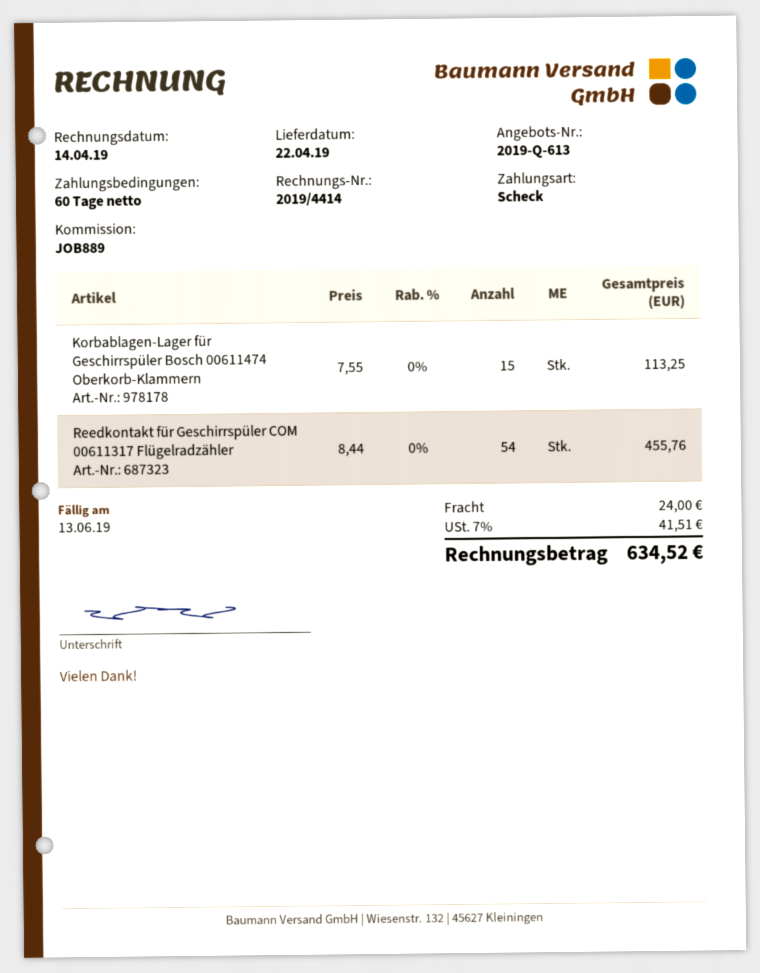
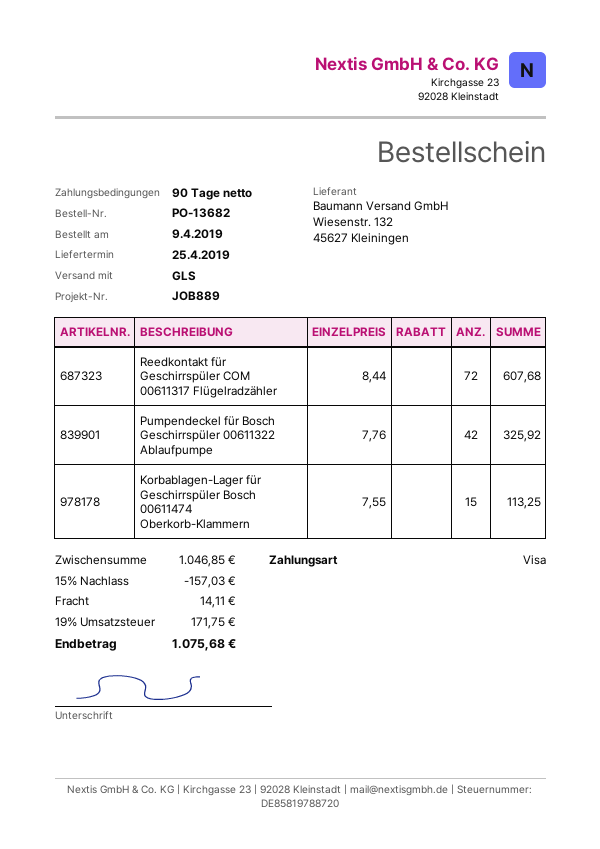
delivery date: 2019-04-22 -> 2019-04-25
payment terms: 60 days -> 90 days
payment method: cheque -> Visa
Reedkontakt für Geschirrspüler COM 00611317 Flügelradzähler: 54 x 8.44 = 455.76 -> 72 x 8.44 = 607.68
Pumpendeckel für Bosch Geschirrspüler 00611322 Ablaufpumpe: none -> 42 x 7.76 = 325.92
discount: none -> 15% = 157.03
shipping: 24.00 -> 14.11
tax: 7% = 41.51 -> 19% = 171.75
total: 634.52 -> 1075.68

